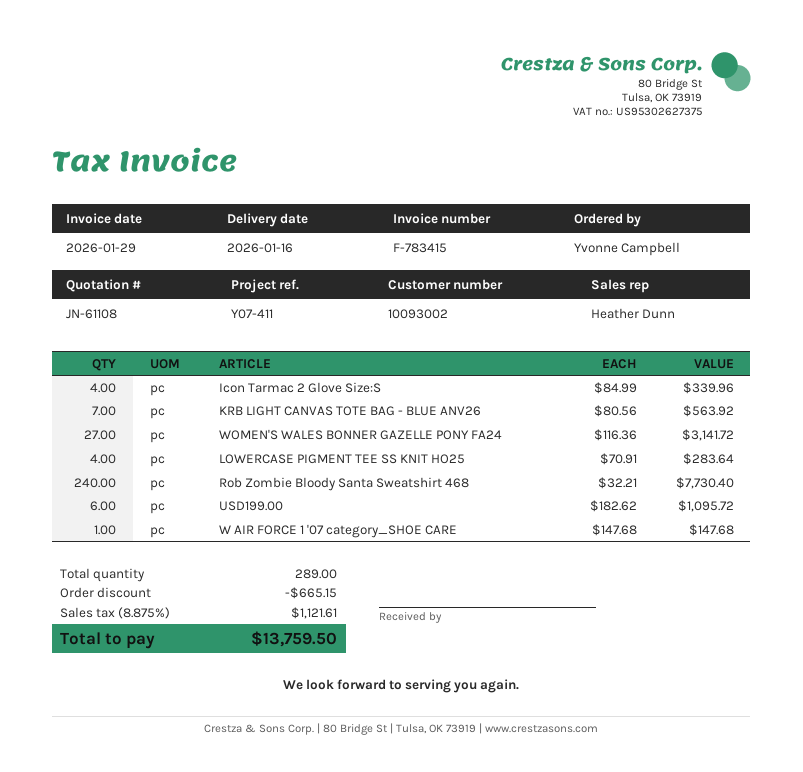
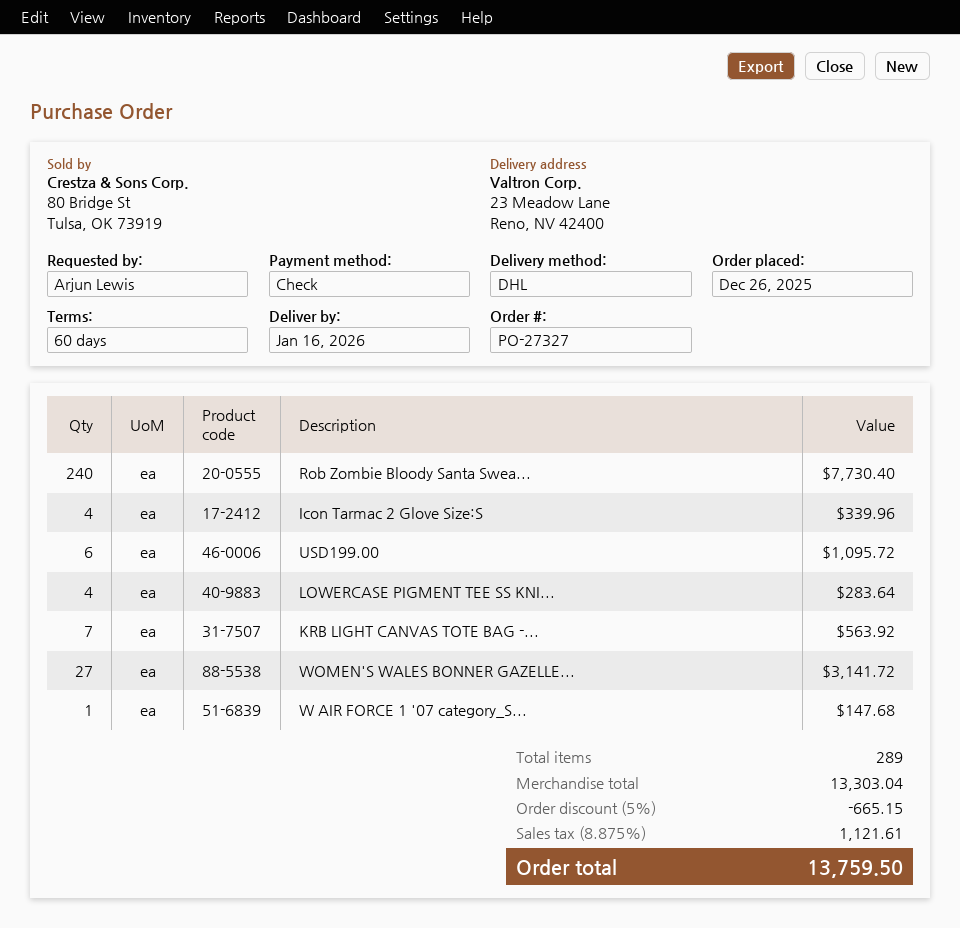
ordered by: Yvonne Campbell -> Arjun Lewis

